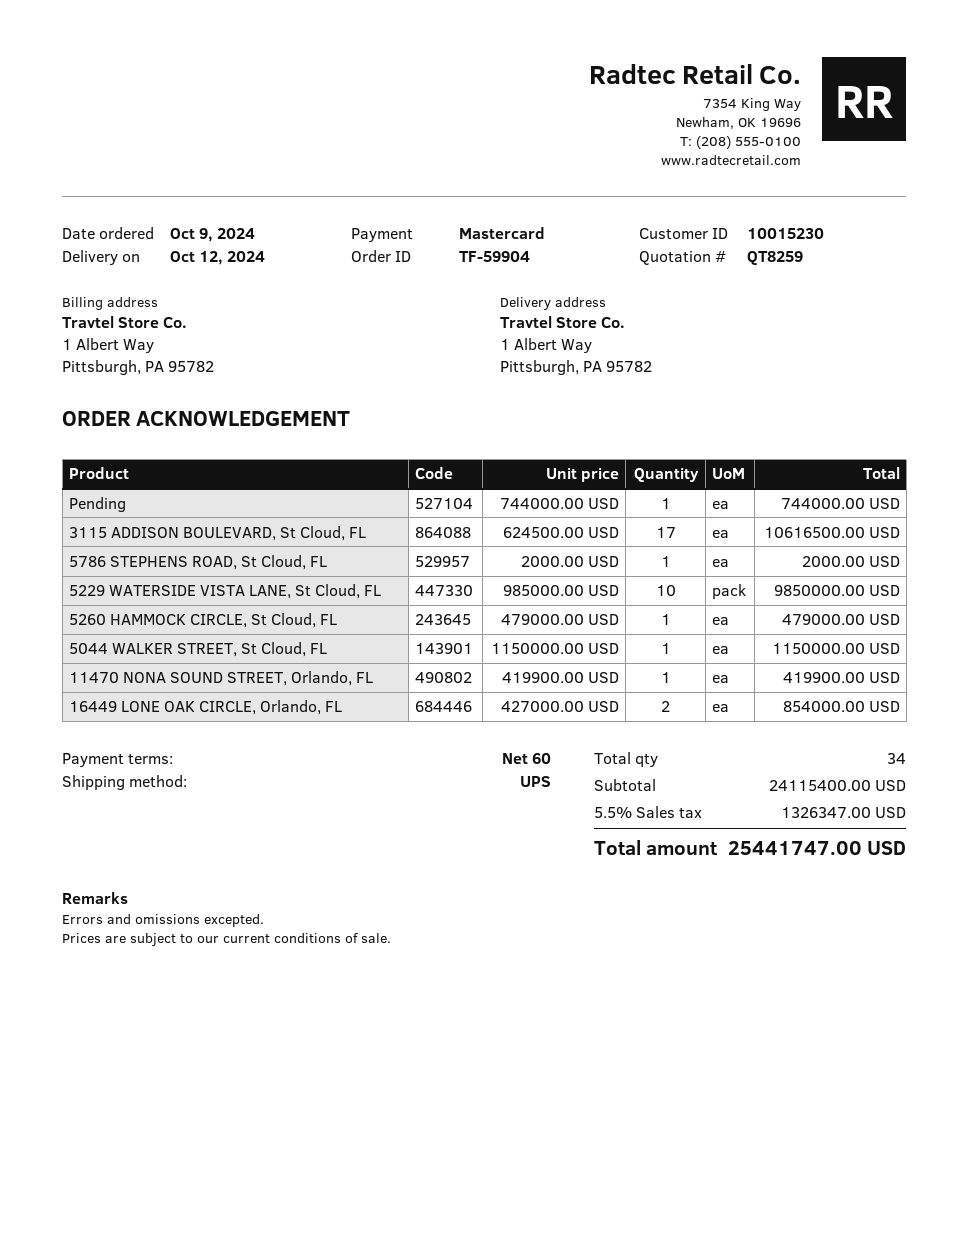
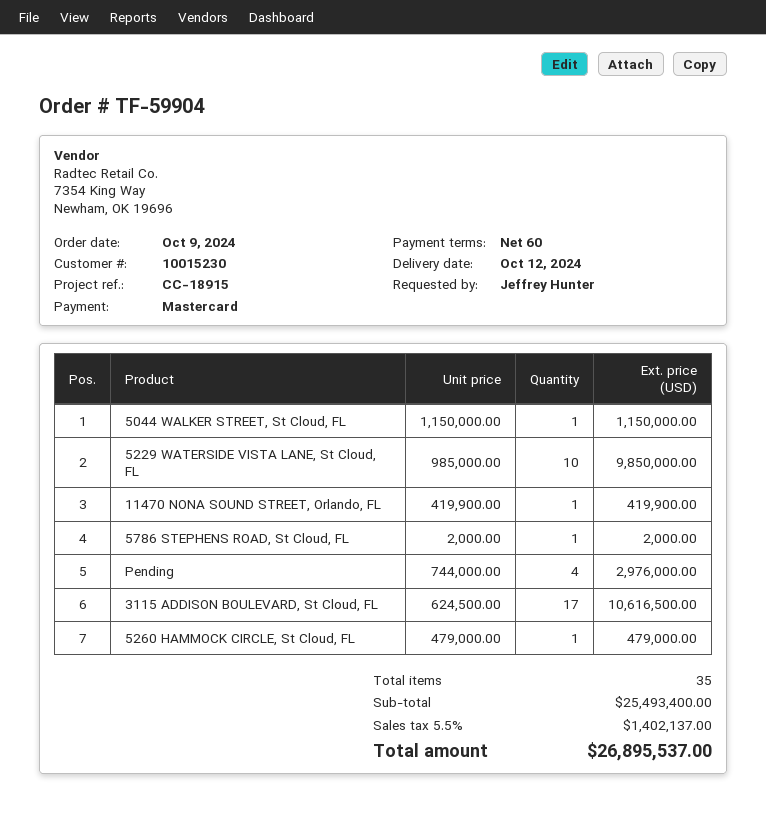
Pending: 1 x 744000.00 = 744000.00 -> 4 x 744000.00 = 2976000.00
16449 LONE OAK CIRCLE, Orlando, FL: 2 x 427000.00 = 854000.00 -> none
total quantity: 34 -> 35
subtotal: 24115400.00 -> 25493400.00
tax: 5.5% = 1326347.00 -> 5.5% = 1402137.00
total: 25441747.00 -> 26895537.00

